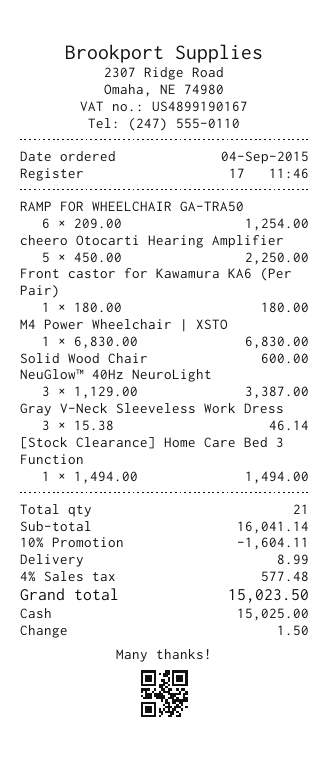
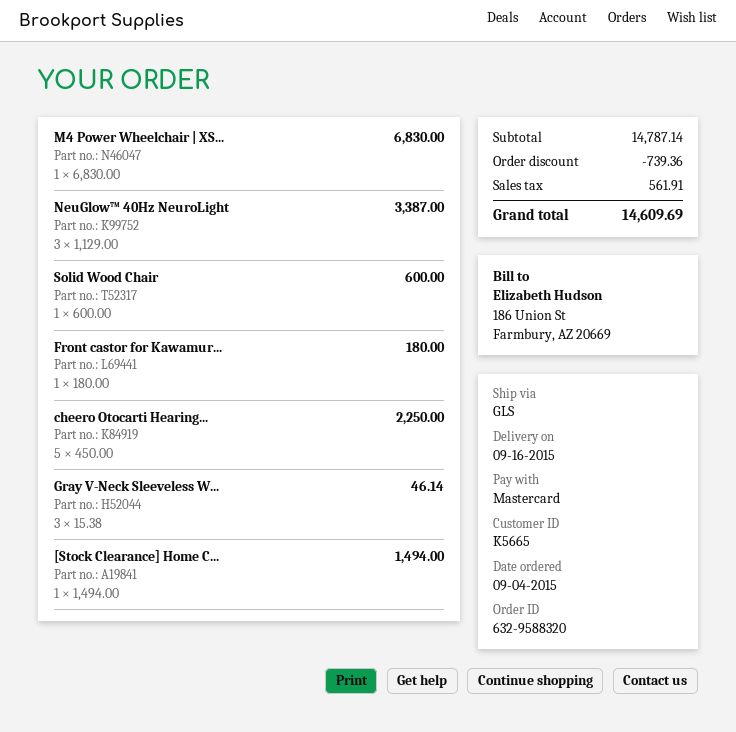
payment method: cash -> Mastercard
RAMP FOR WHEELCHAIR GA-TRA50: 6 x 209.00 = 1254.00 -> none
subtotal: 16041.14 -> 14787.14
discount: 1604.11 -> 739.36
shipping: 8.99 -> none
tax: 577.48 -> 561.91
total: 15023.50 -> 14609.69

